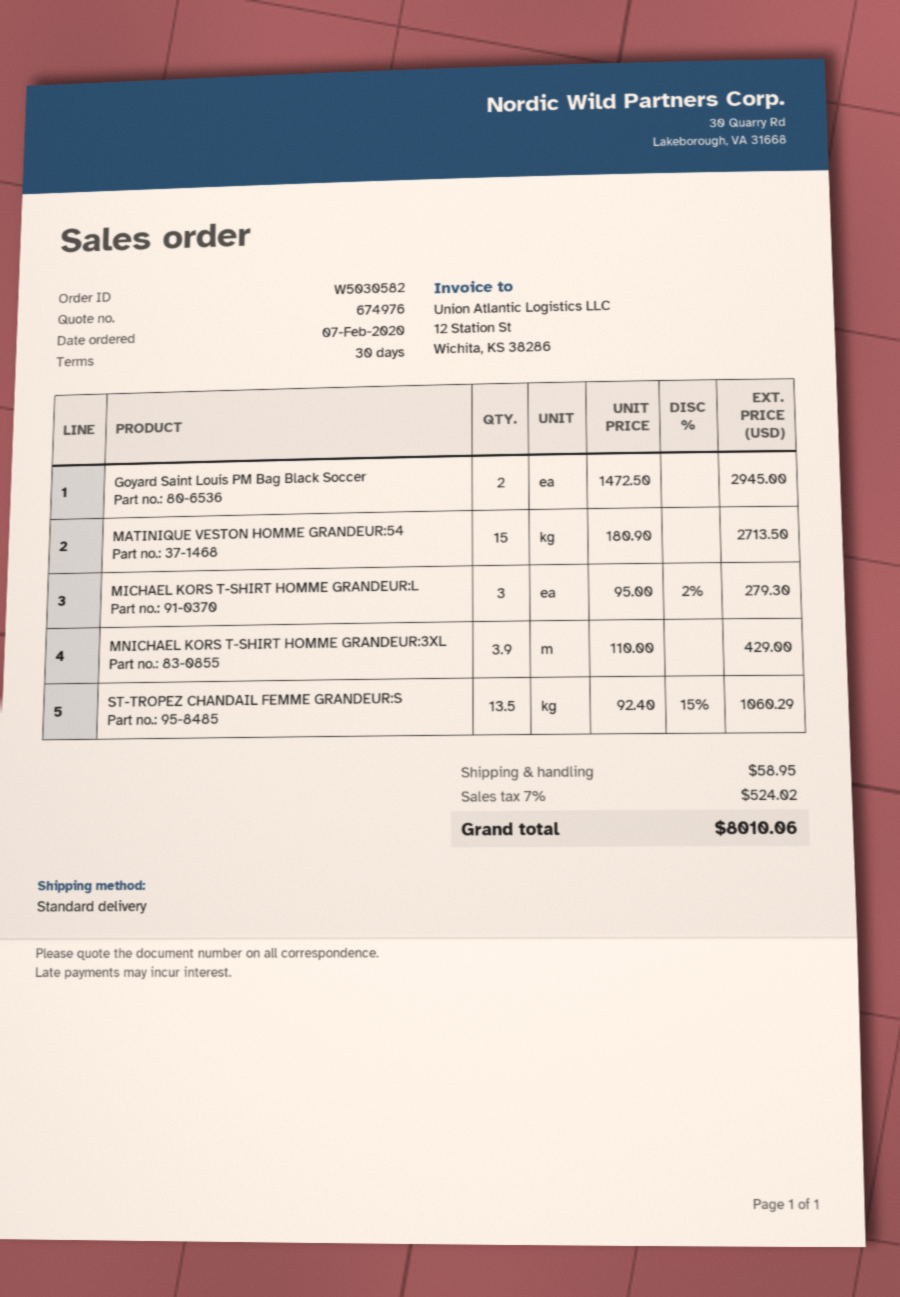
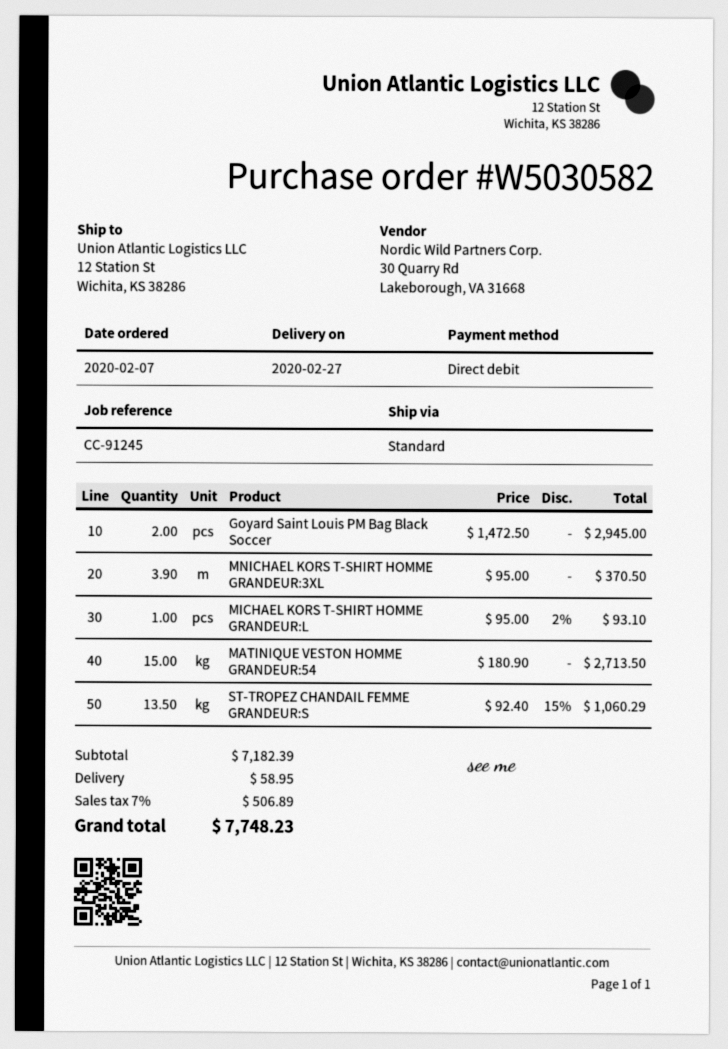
MICHAEL KORS T-SHIRT HOMME GRANDEUR:L: 3 x 95.00 - 2% = 279.30 -> 1 x 95.00 - 2% = 93.10
MNICHAEL KORS T-SHIRT HOMME GRANDEUR:3XL: 3.9 x 110.00 = 429.00 -> 3.9 x 95.00 = 370.50
tax: 7% = 524.02 -> 7% = 506.89
total: 8010.06 -> 7748.23

